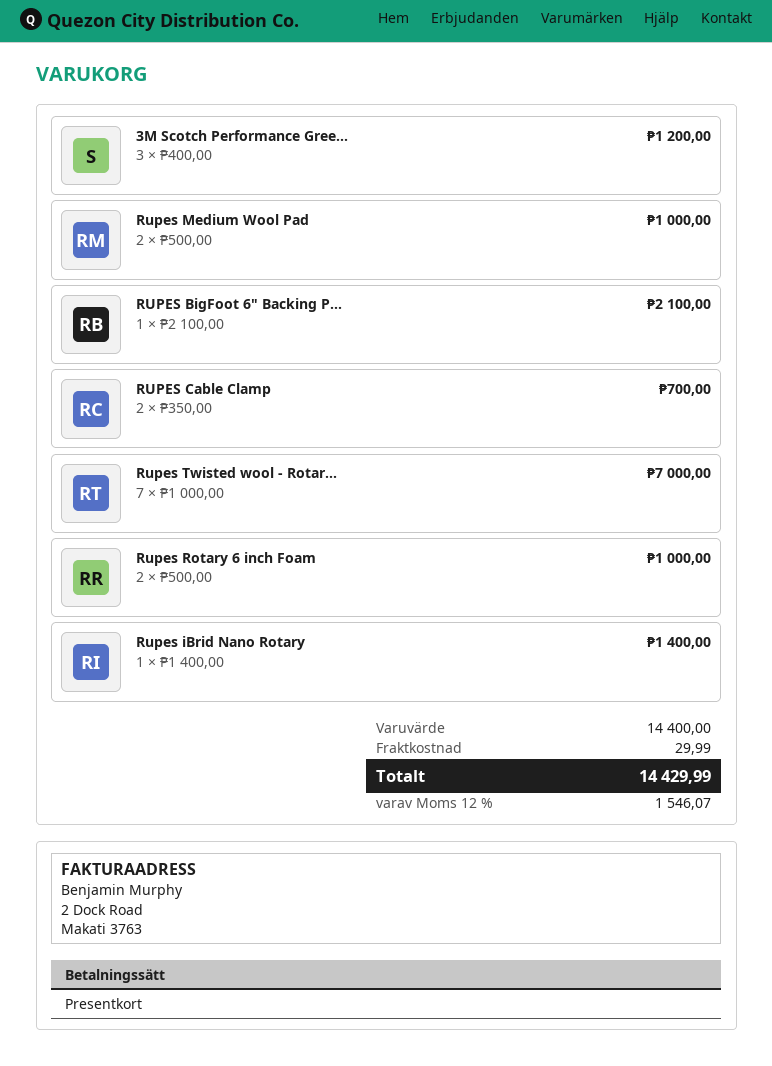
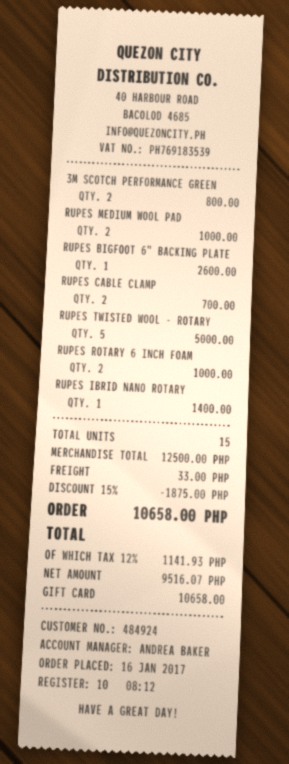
3M Scotch Performance Gree...: 3 for 1200.00 -> 2 for 800.00
RUPES BigFoot 6" Backing P...: 1 for 2100.00 -> 1 for 2600.00
Rupes Twisted wool - Rotar...: 7 for 7000.00 -> 5 for 5000.00
subtotal: 14400.00 -> 12500.00
discount: none -> 15% = 1875.00
shipping: 29.99 -> 33.00
tax: 12% = 1546.07 -> 12% = 1141.93
total: 14429.99 -> 10658.00

